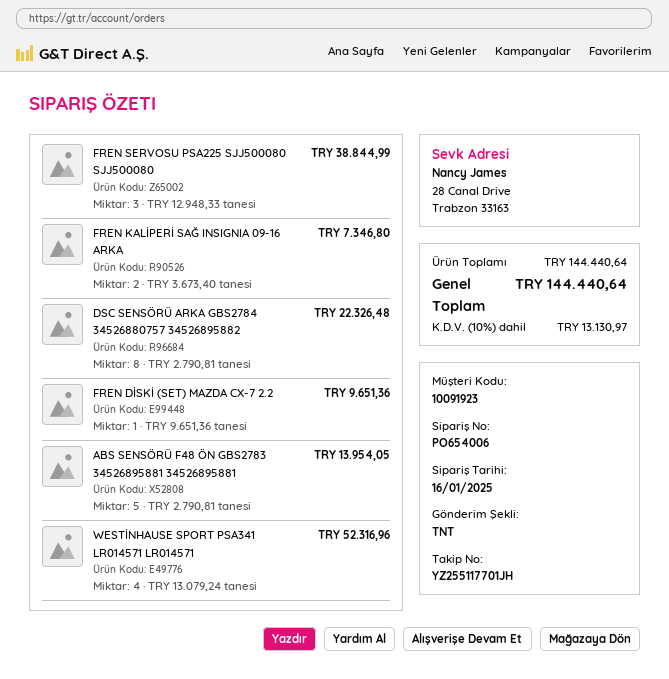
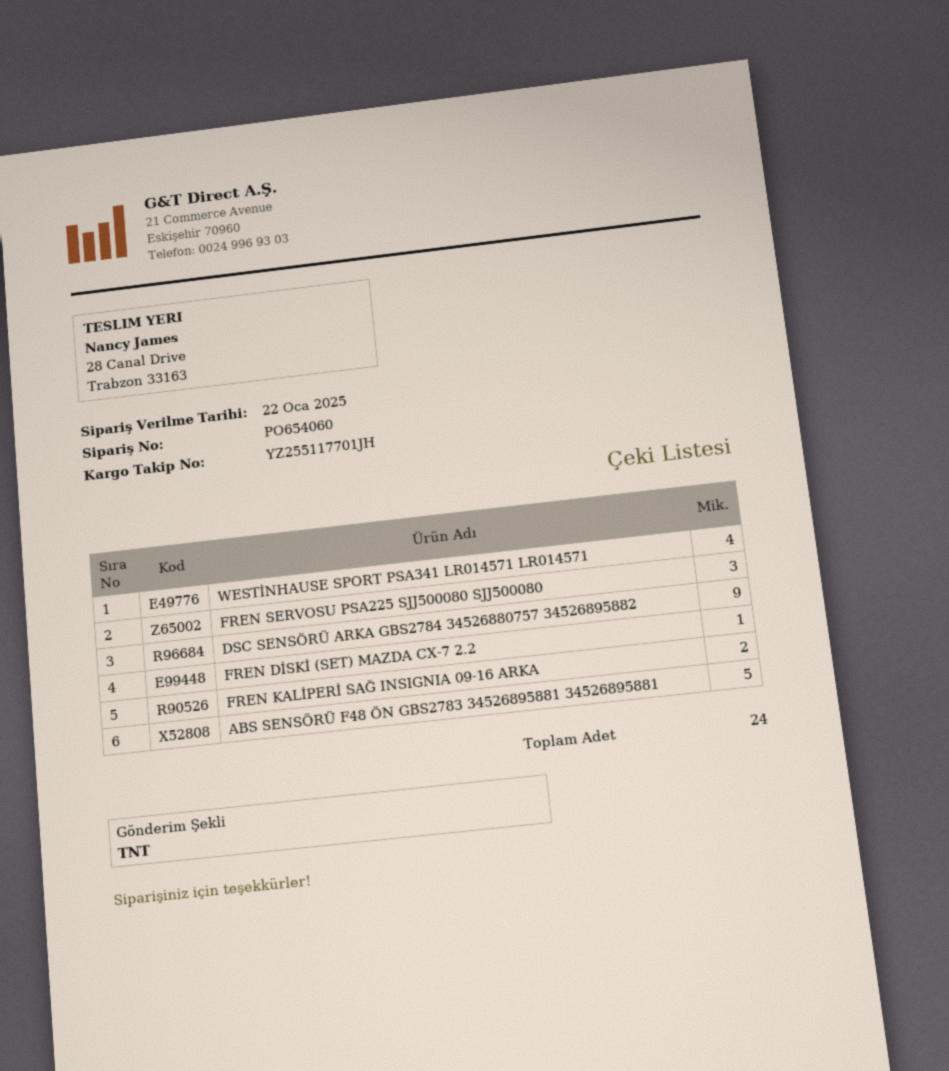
order number: PO654006 -> PO654060
order date: 2025-01-16 -> 2025-01-22
DSC SENSÖRÜ ARKA GBS2784 34526880757 34526895882: 8 -> 9

